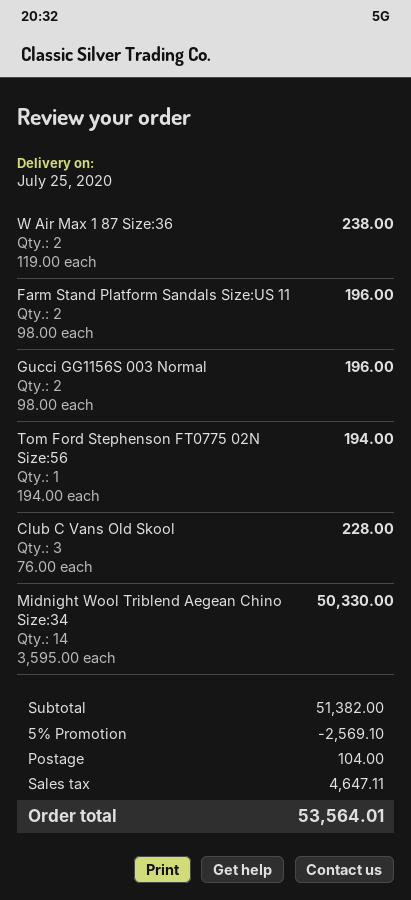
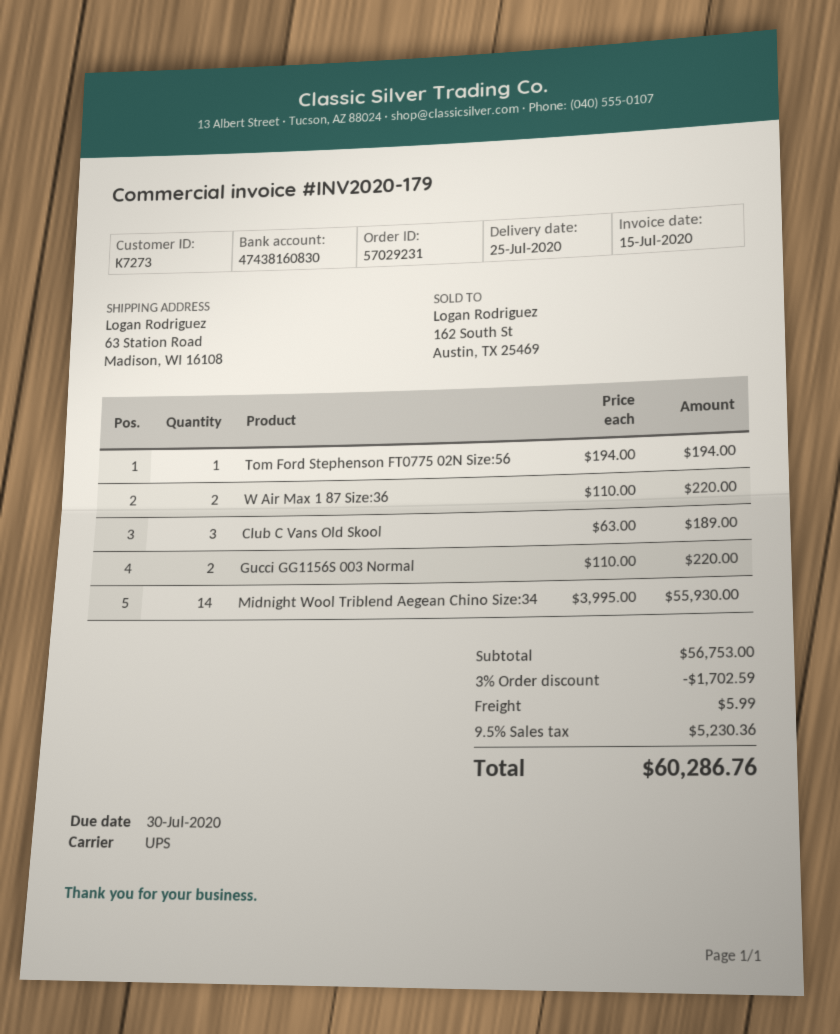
W Air Max 1 87 Size:36: 2 x 119.00 = 238.00 -> 2 x 110.00 = 220.00
Farm Stand Platform Sandals Size:US 11: 2 x 98.00 = 196.00 -> none
Gucci GG1156S 003 Normal: 2 x 98.00 = 196.00 -> 2 x 110.00 = 220.00
Club C Vans Old Skool: 3 x 76.00 = 228.00 -> 3 x 63.00 = 189.00
Midnight Wool Triblend Aegean Chino Size:34: 14 x 3595.00 = 50330.00 -> 14 x 3995.00 = 55930.00
subtotal: 51382.00 -> 56753.00
discount: 5% = 2569.10 -> 3% = 1702.59
shipping: 104.00 -> 5.99
tax: 4647.11 -> 5230.36
total: 53564.01 -> 60286.76

